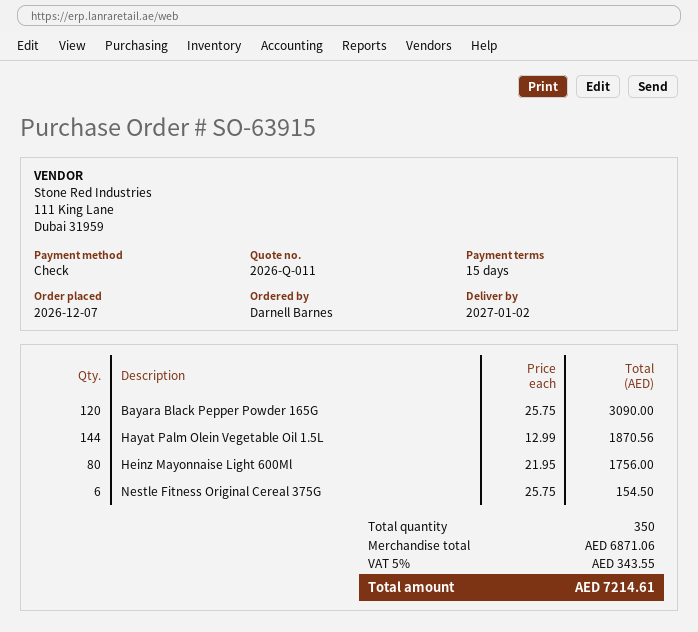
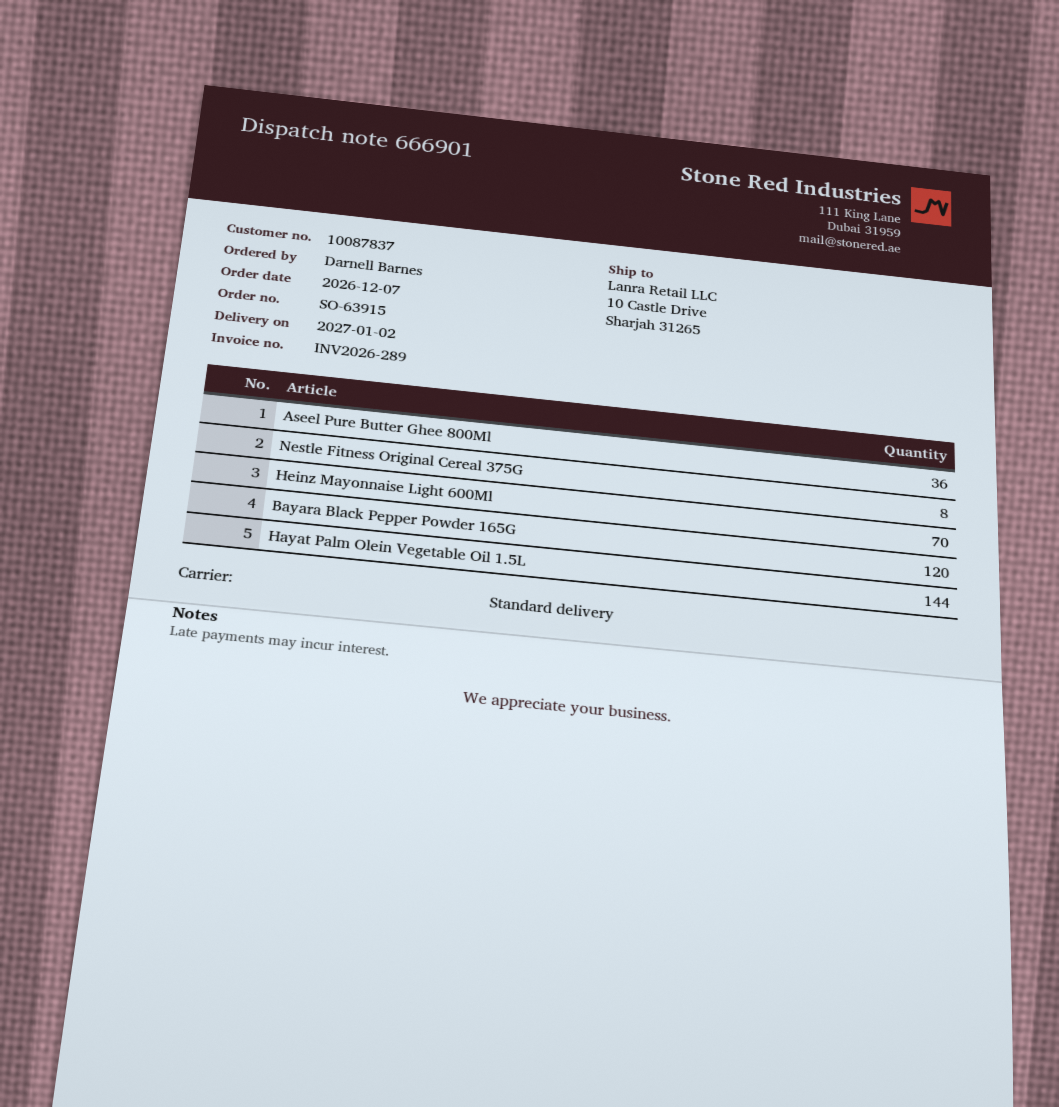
Heinz Mayonnaise Light 600Ml: 80 -> 70
Nestle Fitness Original Cereal 375G: 6 -> 8
Aseel Pure Butter Ghee 800Ml: none -> 36

